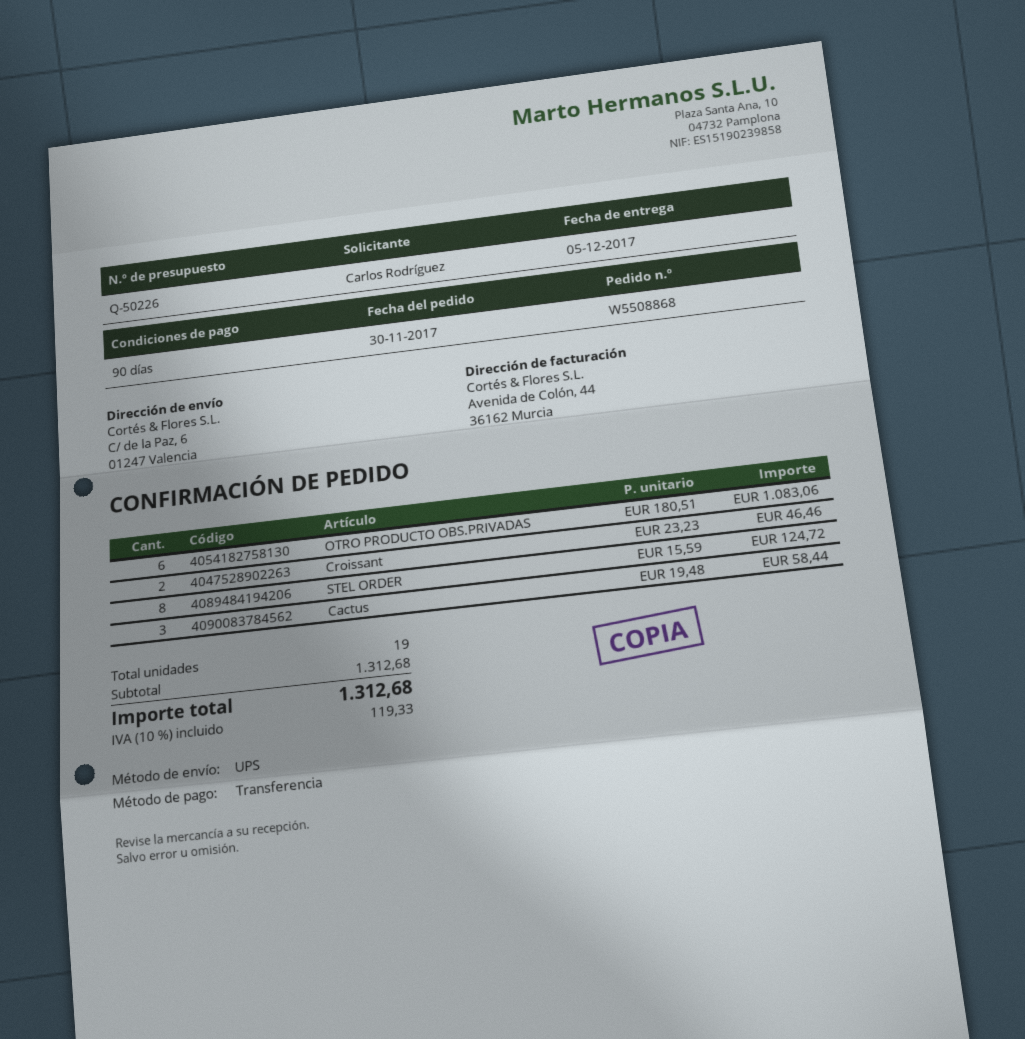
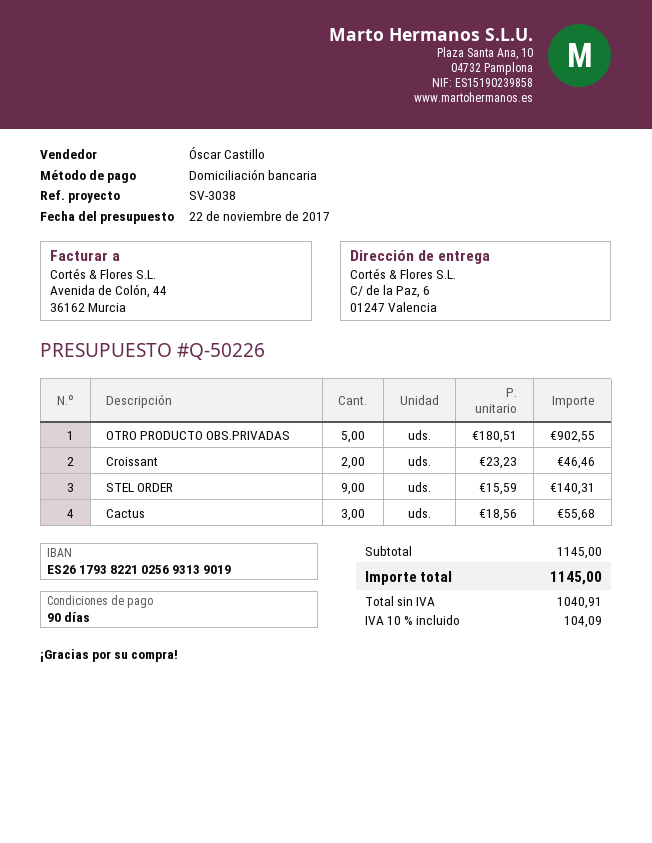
payment method: bank transfer -> direct debit
OTRO PRODUCTO OBS.PRIVADAS: 6 x 180.51 = 1083.06 -> 5 x 180.51 = 902.55
STEL ORDER: 8 x 15.59 = 124.72 -> 9 x 15.59 = 140.31
Cactus: 3 x 19.48 = 58.44 -> 3 x 18.56 = 55.68
subtotal: 1312.68 -> 1145.00
tax: 10% = 119.33 -> 10% = 104.09
total: 1312.68 -> 1145.00

